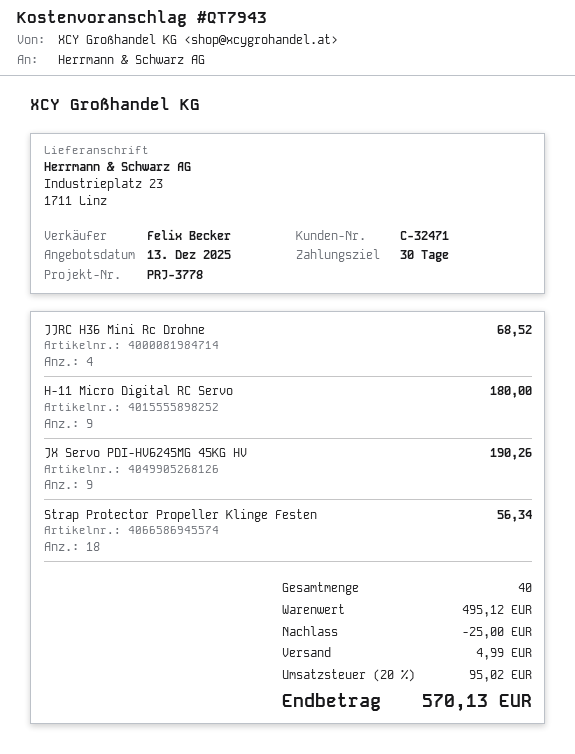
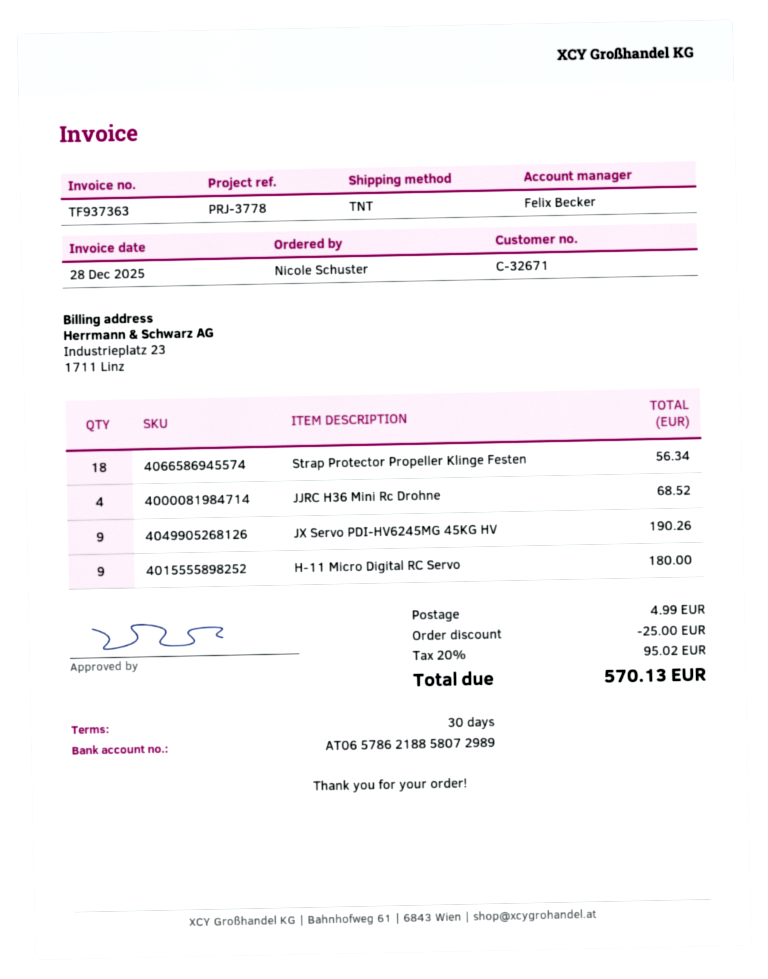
customer number: C-32471 -> C-32671

